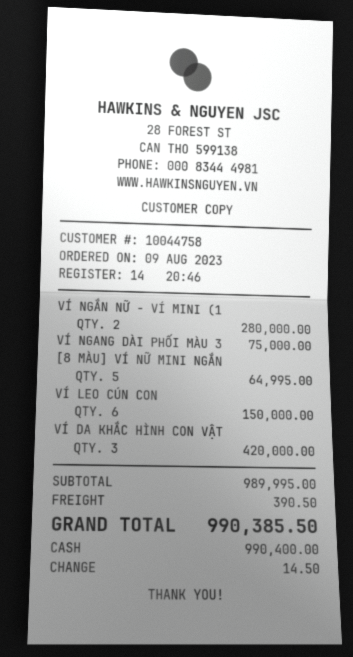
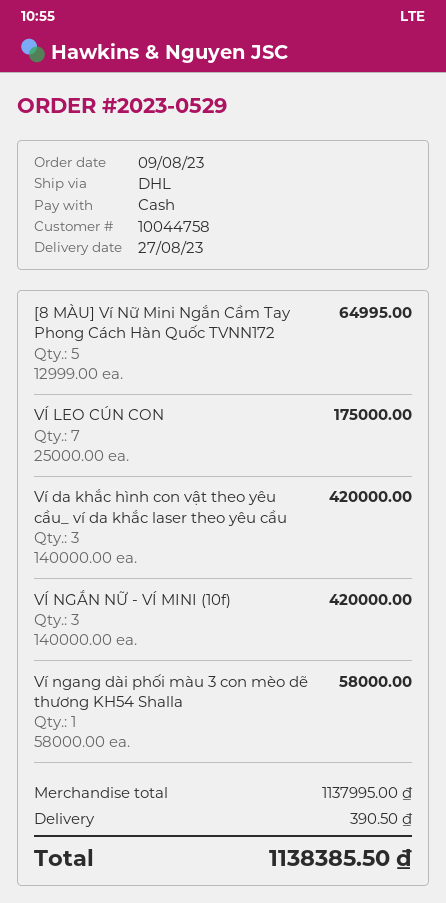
VÍ NGẮN NỮ - VÍ MINI (1: 2 for 280000.00 -> 3 for 420000.00
VÍ NGANG DÀI PHỐI MÀU 3: 1 for 75000.00 -> 1 for 58000.00
VÍ LEO CÚN CON: 6 for 150000.00 -> 7 for 175000.00
subtotal: 989995.00 -> 1137995.00
total: 990385.50 -> 1138385.50

